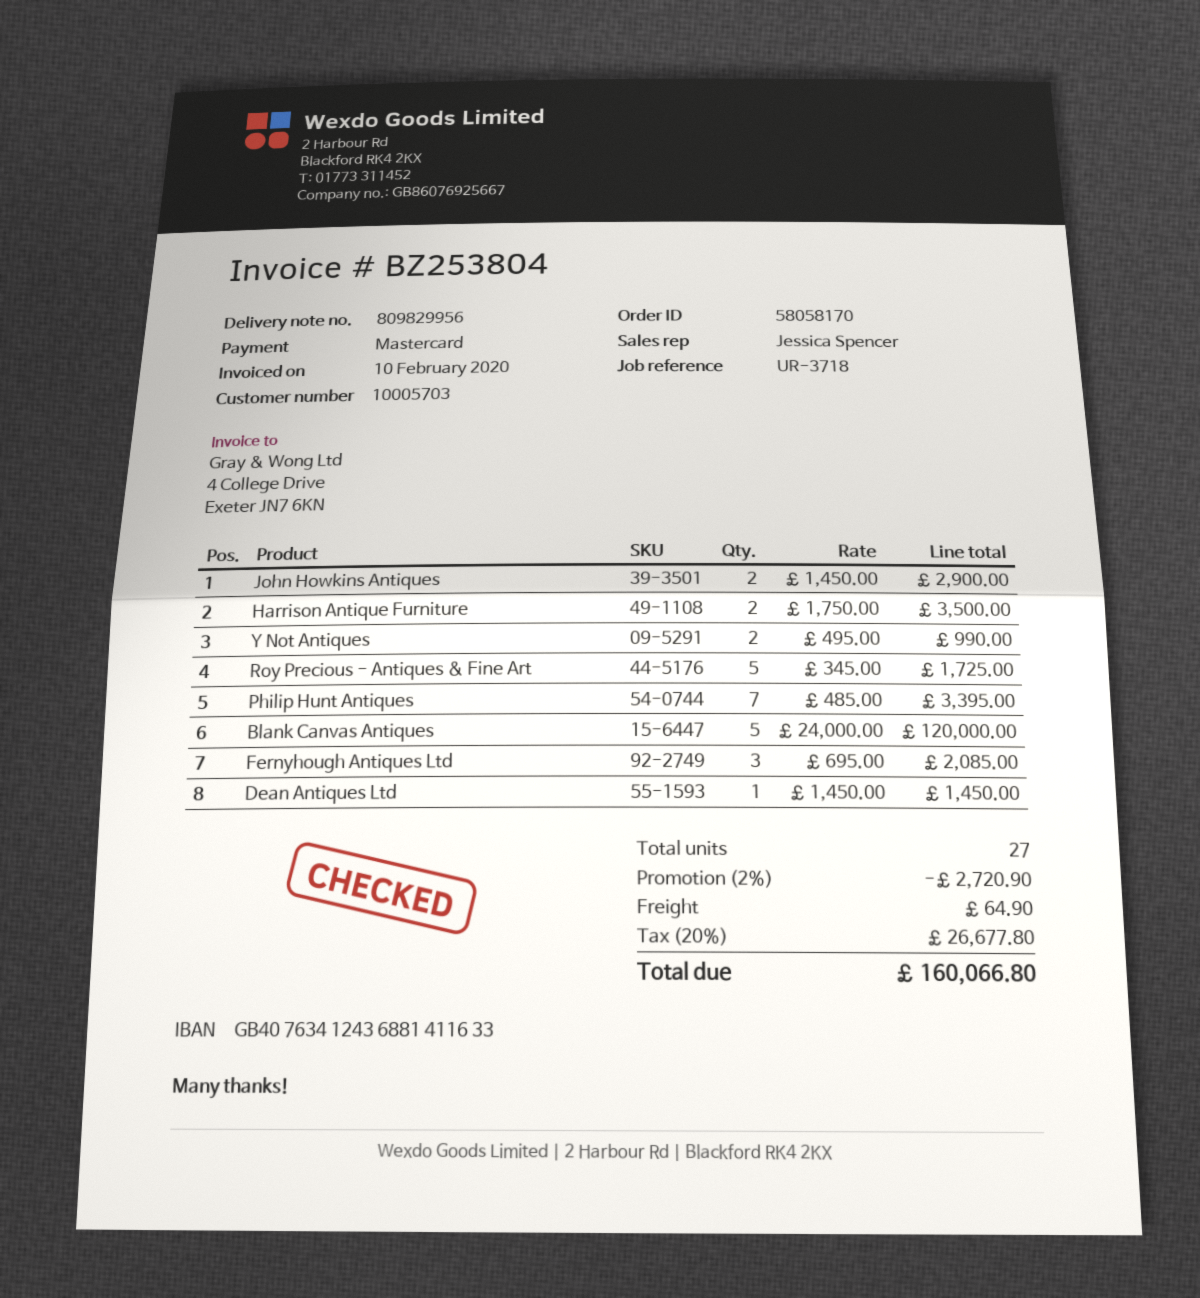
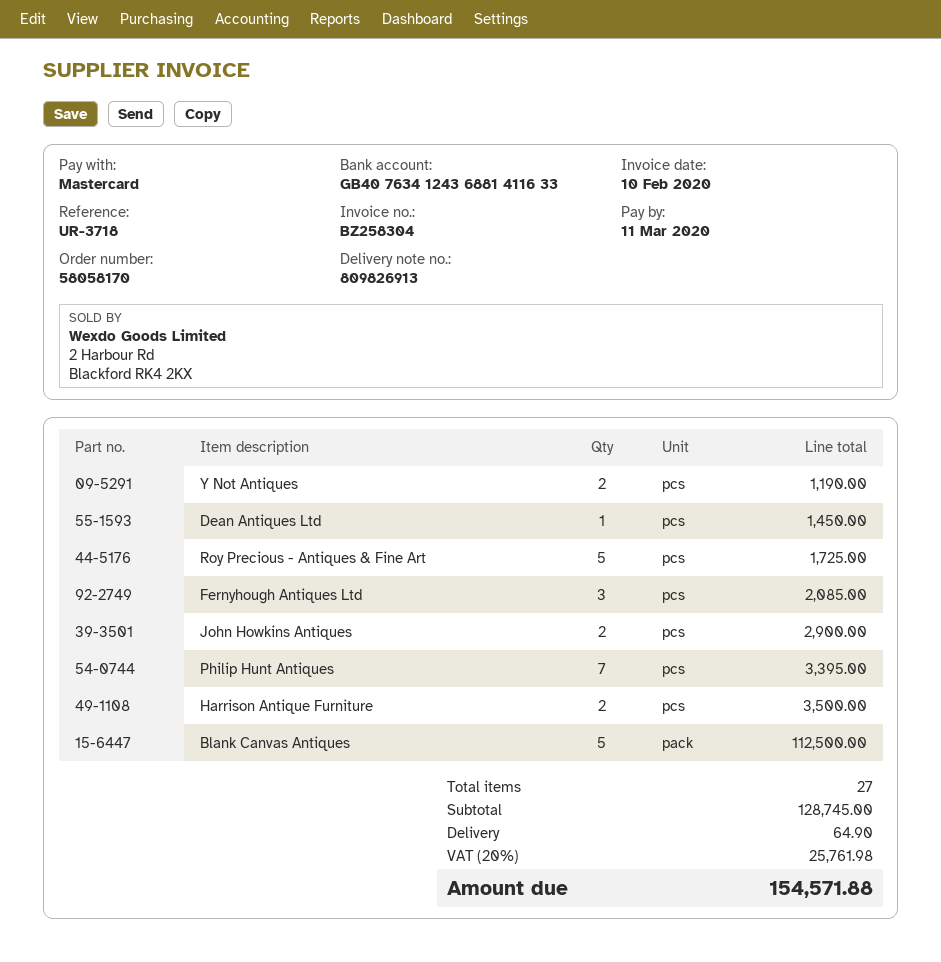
delivery note number: 809829956 -> 809826913
invoice number: BZ253804 -> BZ258304
Y Not Antiques: 2 for 990.00 -> 2 for 1190.00
Blank Canvas Antiques: 5 for 120000.00 -> 5 for 112500.00
discount: 2% = 2720.90 -> none
tax: 20% = 26677.80 -> 20% = 25761.98
total: 160066.80 -> 154571.88

